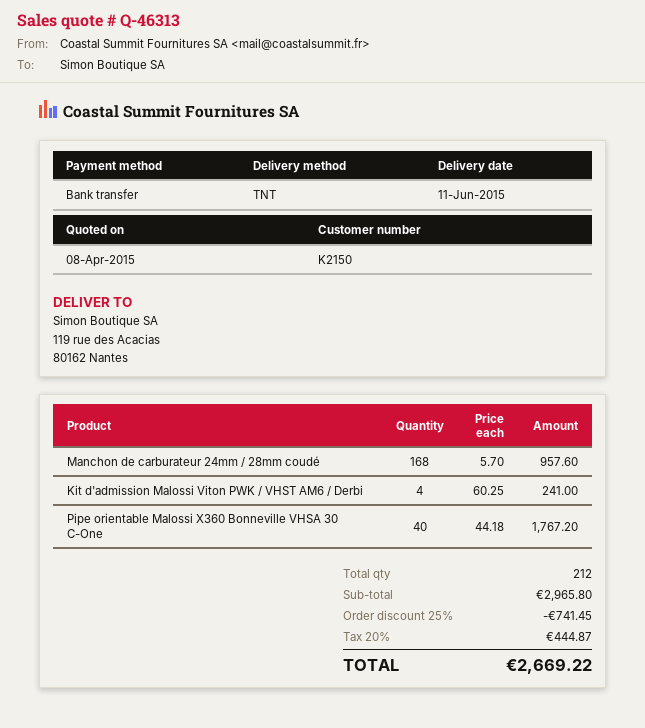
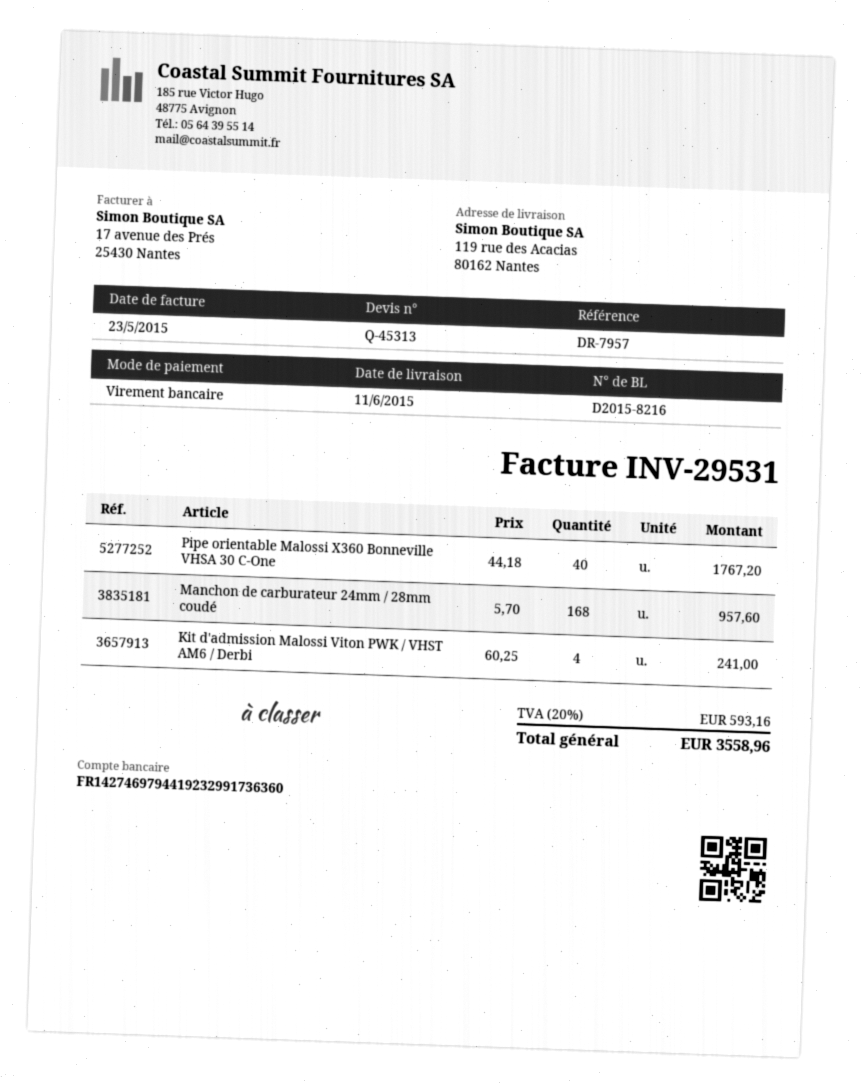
quote number: Q-46313 -> Q-45313
discount: 25% = 741.45 -> none
tax: 20% = 444.87 -> 20% = 593.16
total: 2669.22 -> 3558.96

